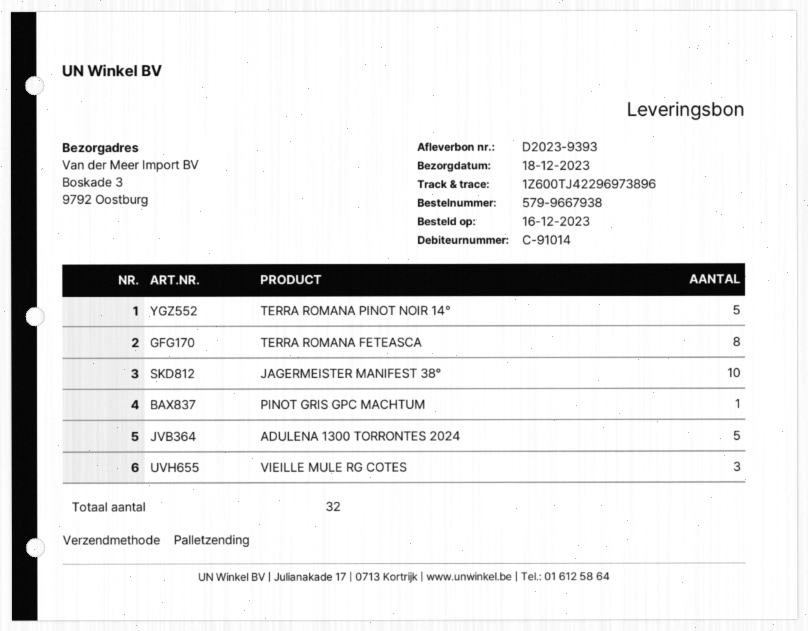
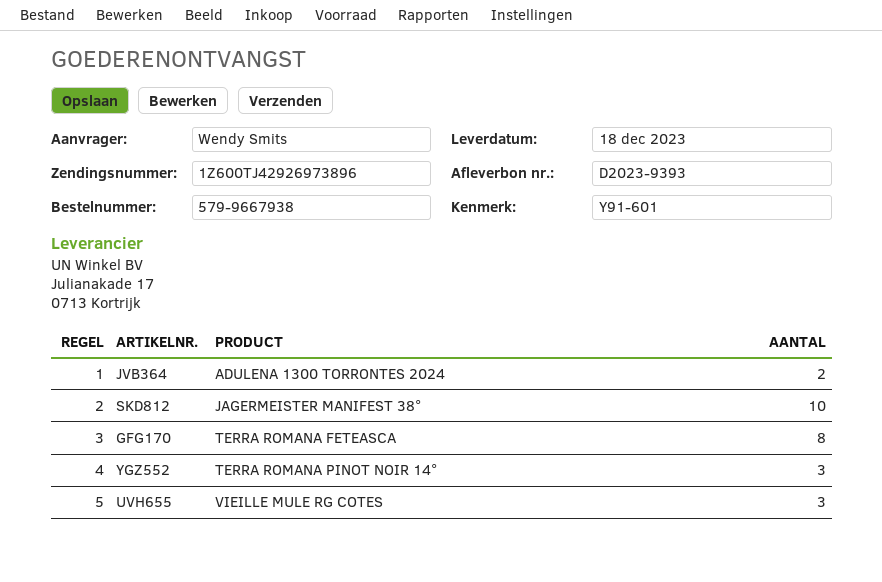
tracking number: 1Z600TJ42296973896 -> 1Z600TJ42926973896
TERRA ROMANA PINOT NOIR 14°: 5 -> 3
PINOT GRIS GPC MACHTUM: 1 -> none
ADULENA 1300 TORRONTES 2024: 5 -> 2

